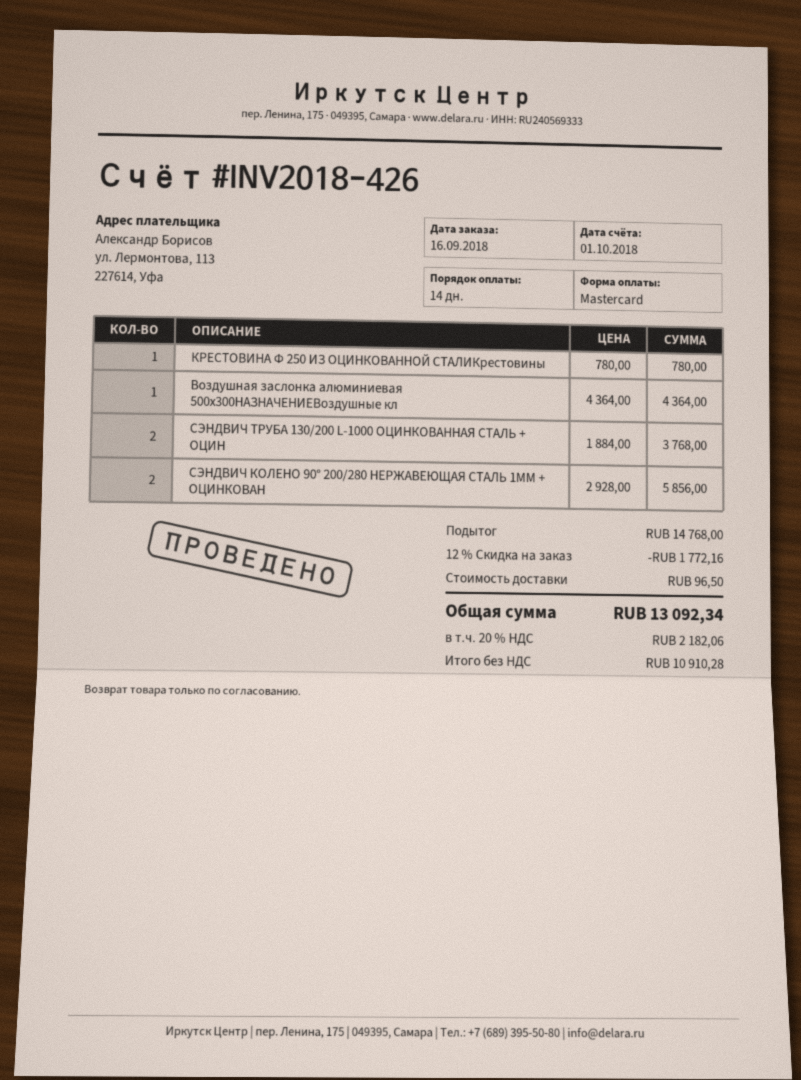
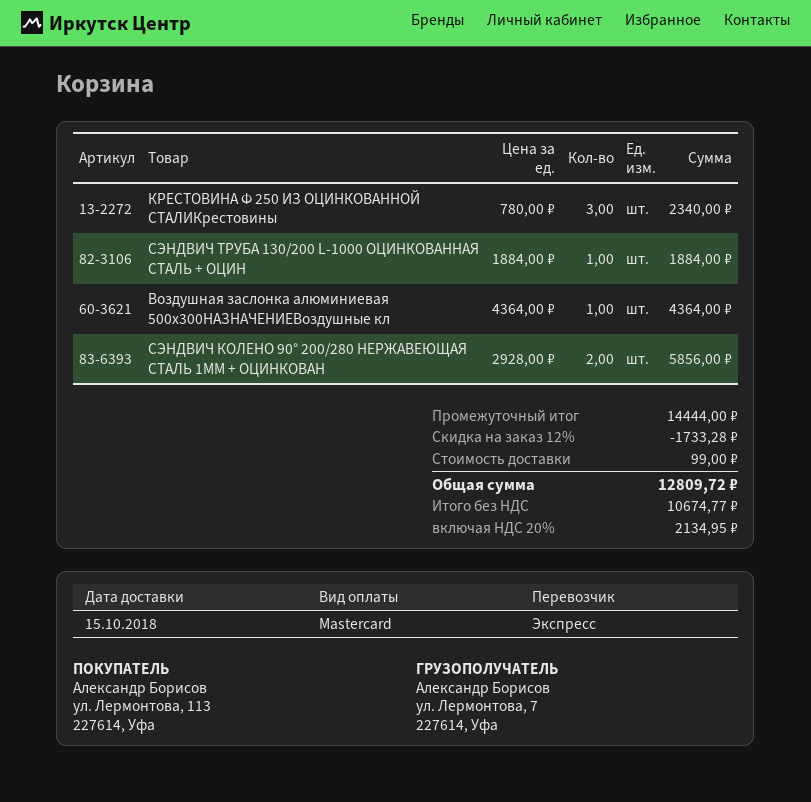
КРЕСТОВИНА Ф 250 ИЗ ОЦИНКОВАННОЙ СТАЛИКрестовины: 1 x 780.00 = 780.00 -> 3 x 780.00 = 2340.00
СЭНДВИЧ ТРУБА 130/200 L-1000 ОЦИНКОВАННАЯ СТАЛЬ + ОЦИН: 2 x 1884.00 = 3768.00 -> 1 x 1884.00 = 1884.00
subtotal: 14768.00 -> 14444.00
discount: 12% = 1772.16 -> 12% = 1733.28
shipping: 96.50 -> 99.00
net: 10910.28 -> 10674.77
tax: 20% = 2182.06 -> 20% = 2134.95
total: 13092.34 -> 12809.72

